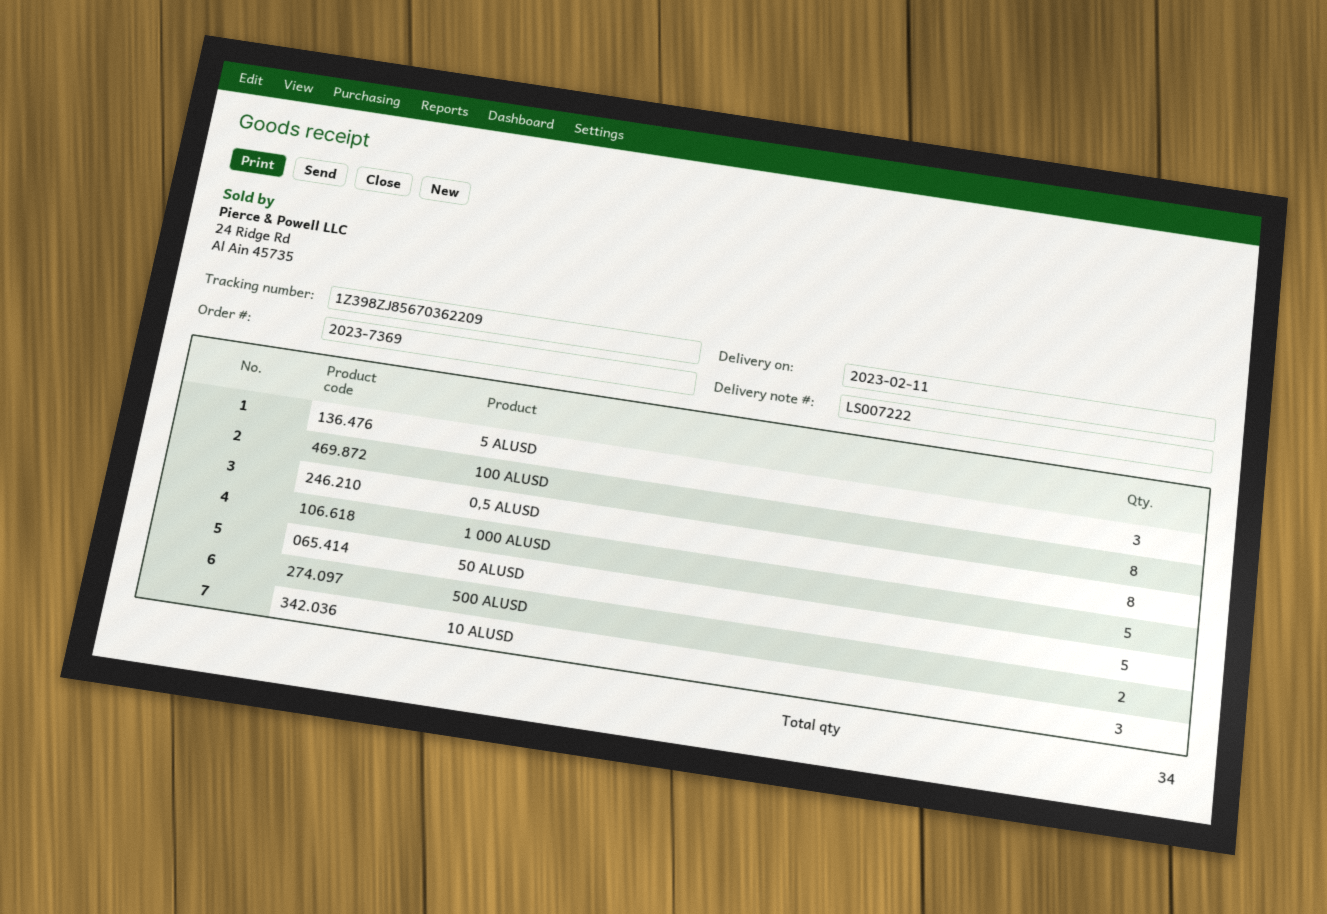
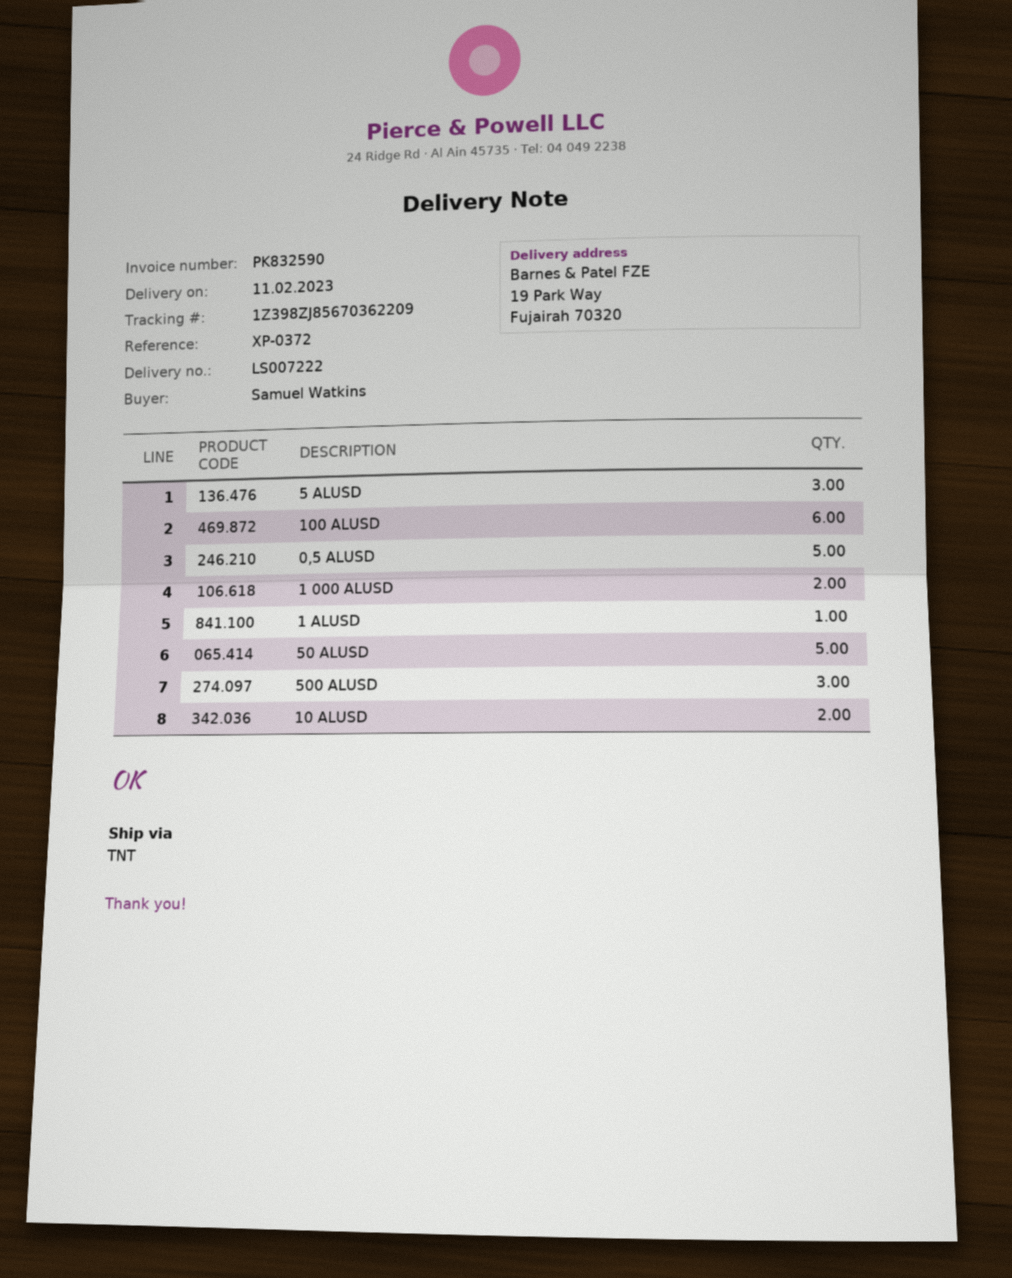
100 ALUSD: 8 -> 6
0,5 ALUSD: 8 -> 5
1 000 ALUSD: 5 -> 2
500 ALUSD: 2 -> 3
10 ALUSD: 3 -> 2
1 ALUSD: none -> 1

